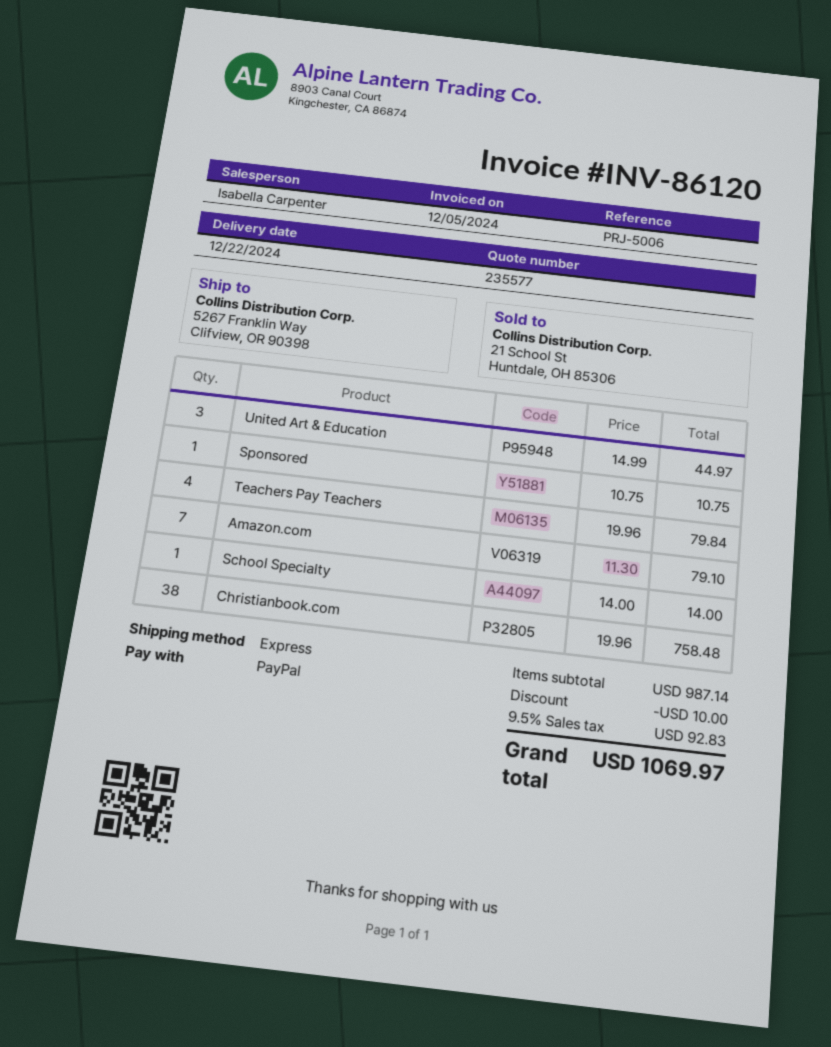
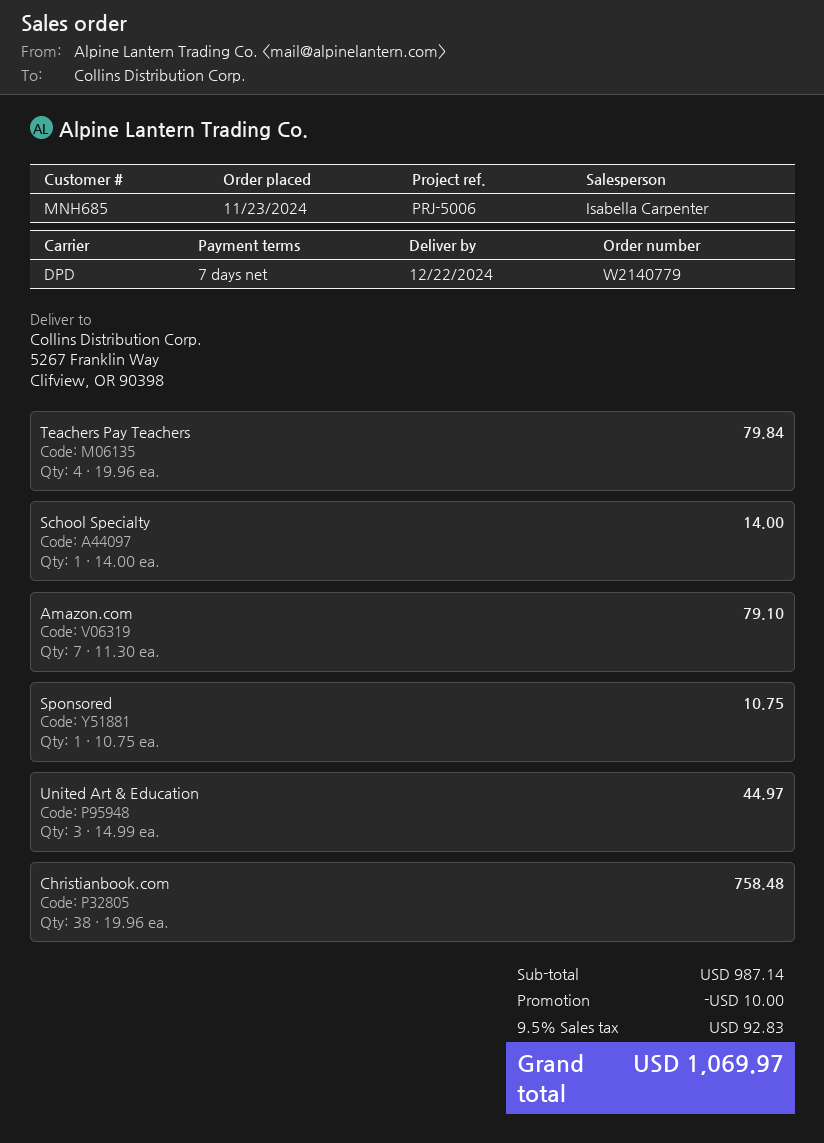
shipping method: express -> DPD

